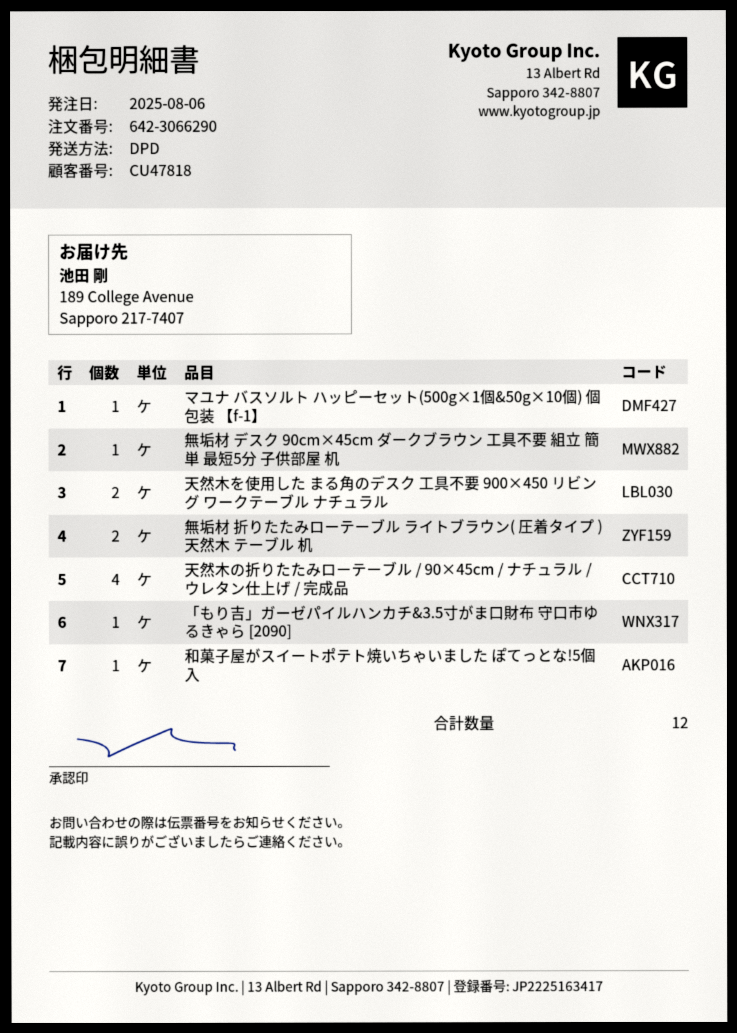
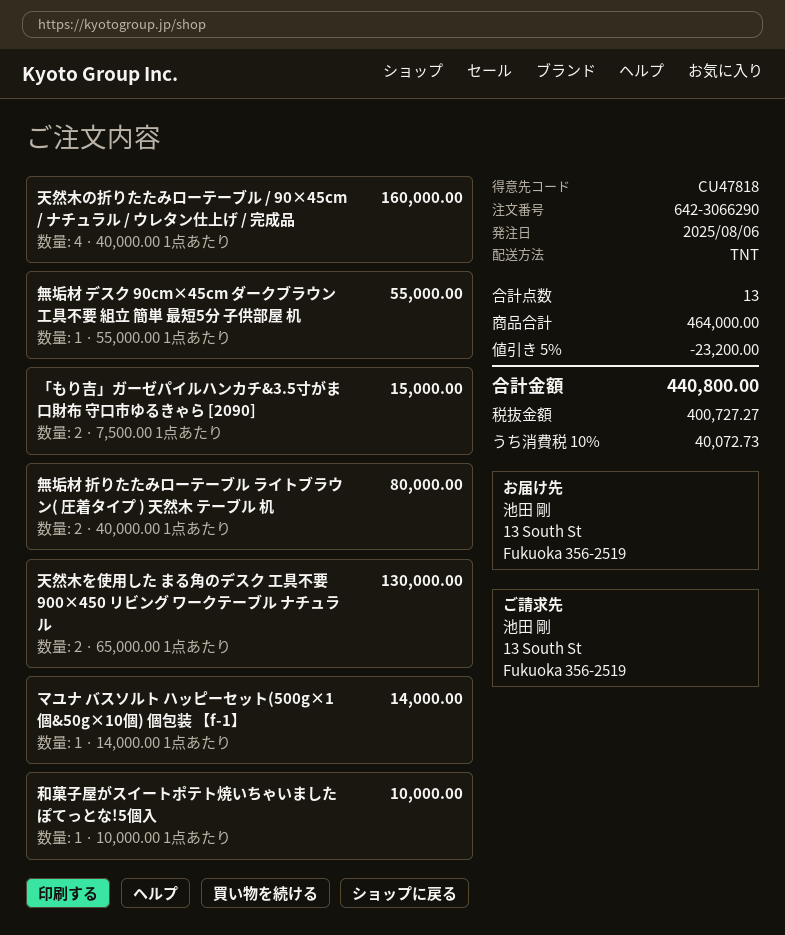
shipping method: DPD -> TNT
ship to: 189 College Avenue, Sapporo 217-7407 -> 13 South St, Fukuoka 356-2519
「もり吉」ガーゼパイルハンカチ&3.5寸がま口財布 守口市ゆるきゃら [2090]: 1 -> 2
total quantity: 12 -> 13

